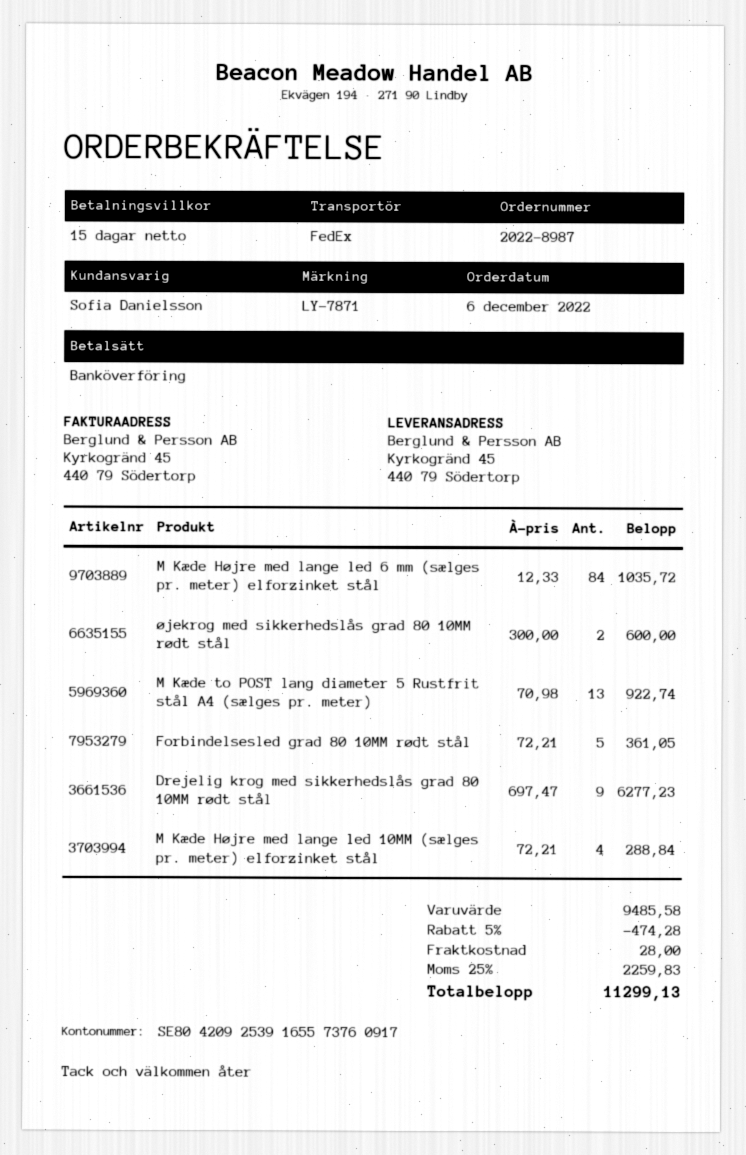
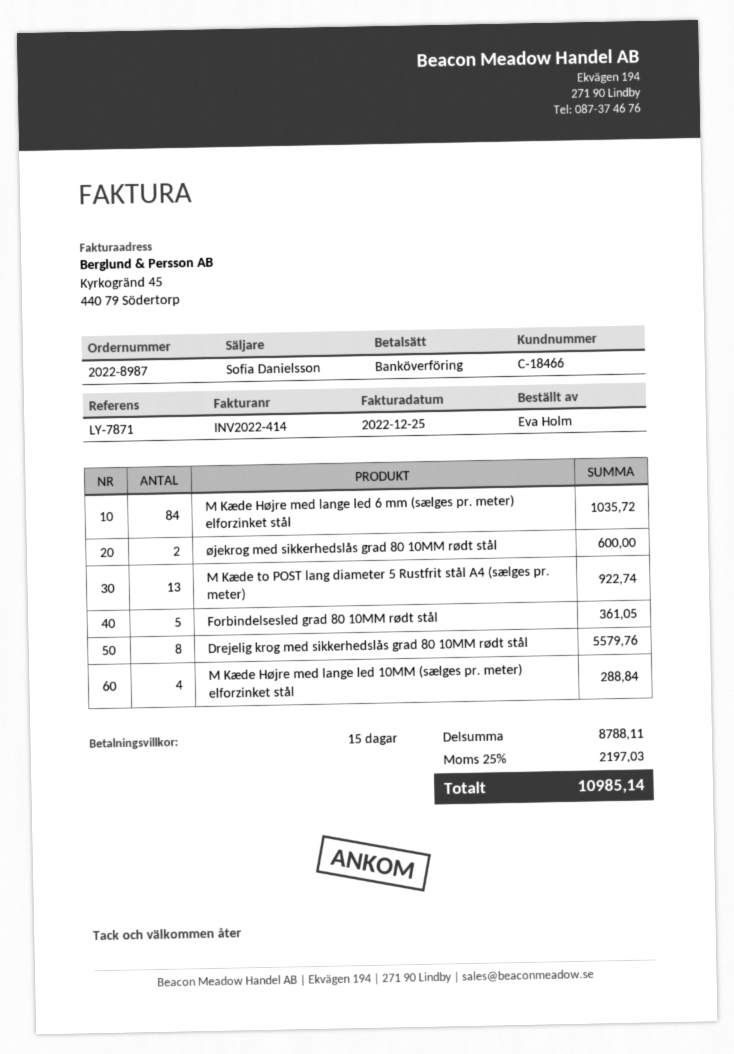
Drejelig krog med sikkerhedslås grad 80 10MM rødt stål: 9 for 6277.23 -> 8 for 5579.76
subtotal: 9485.58 -> 8788.11
discount: 5% = 474.28 -> none
shipping: 28.00 -> none
tax: 25% = 2259.83 -> 25% = 2197.03
total: 11299.13 -> 10985.14

